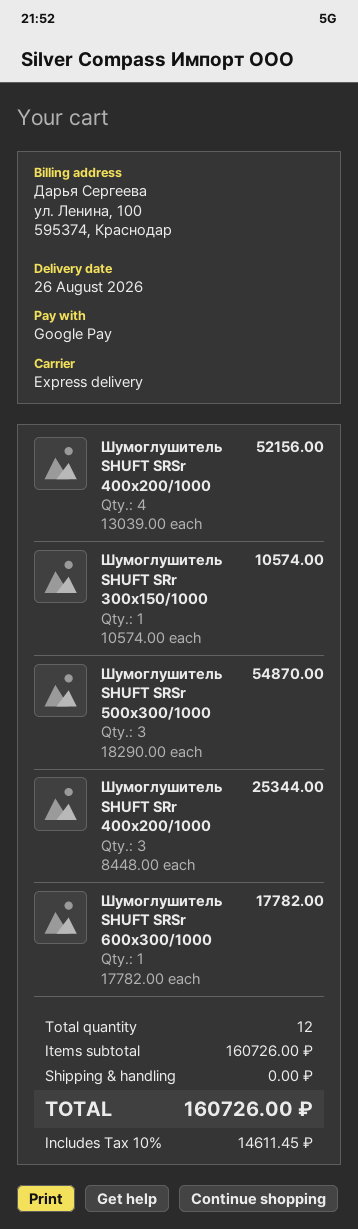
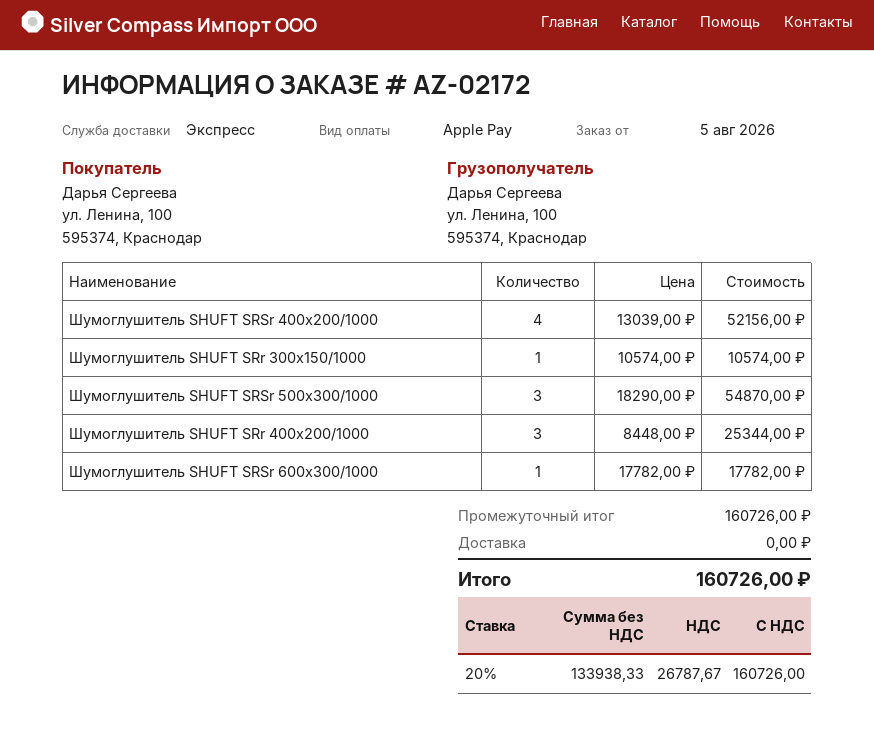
payment method: Google Pay -> Apple Pay
tax: 10% = 14611.45 -> 20% = 26787.67

